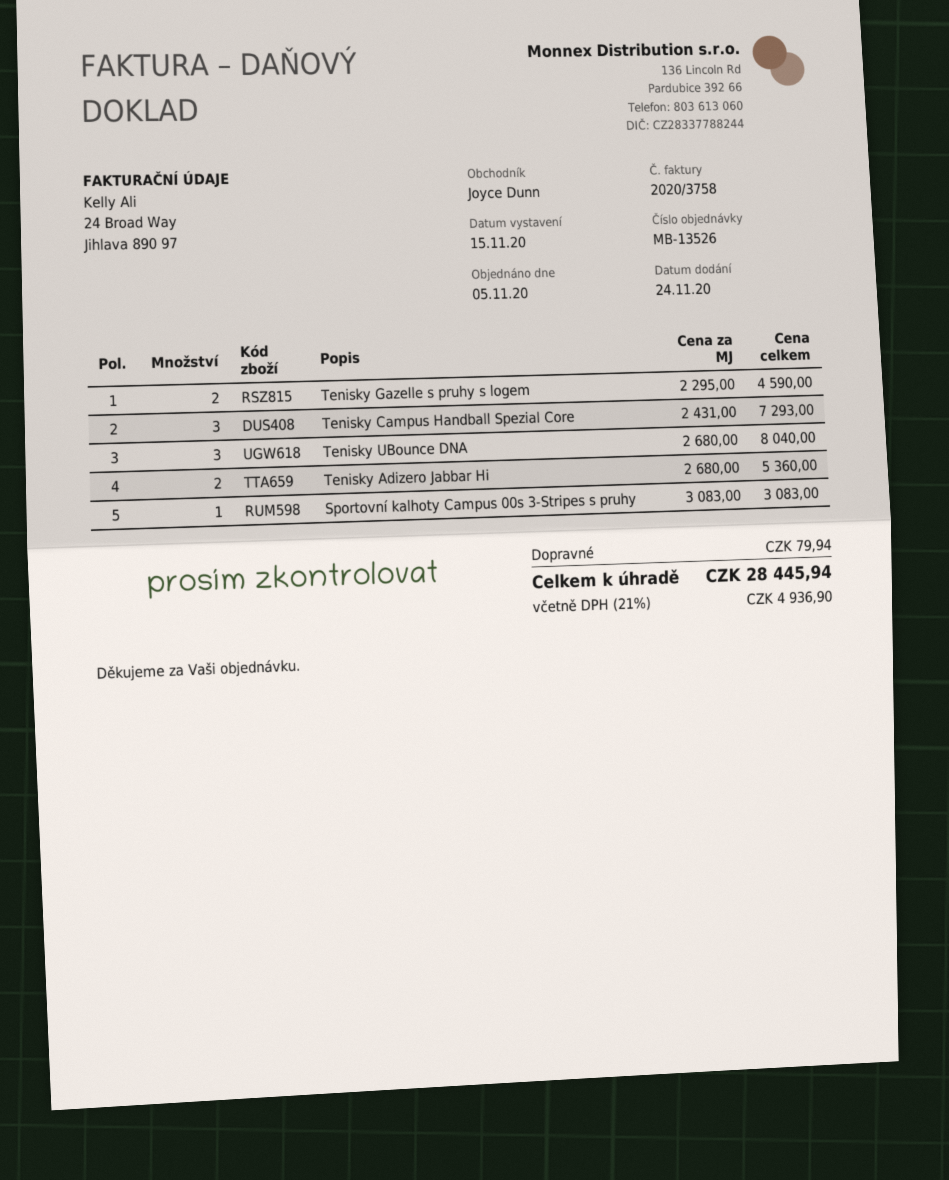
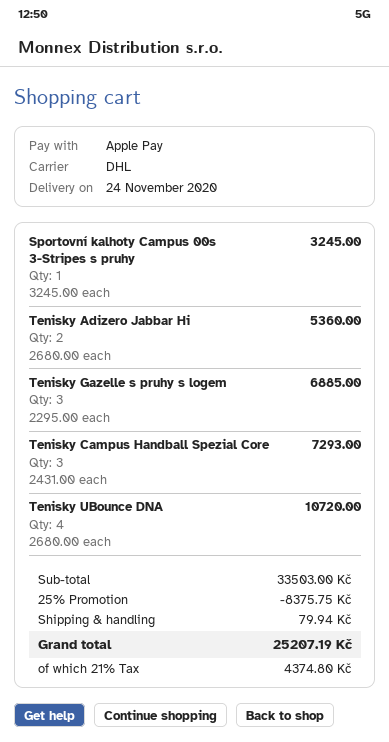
Tenisky Gazelle s pruhy s logem: 2 x 2295.00 = 4590.00 -> 3 x 2295.00 = 6885.00
Tenisky UBounce DNA: 3 x 2680.00 = 8040.00 -> 4 x 2680.00 = 10720.00
Sportovní kalhoty Campus 00s 3-Stripes s pruhy: 1 x 3083.00 = 3083.00 -> 1 x 3245.00 = 3245.00
discount: none -> 25% = 8375.75
tax: 21% = 4936.90 -> 21% = 4374.80
total: 28445.94 -> 25207.19

